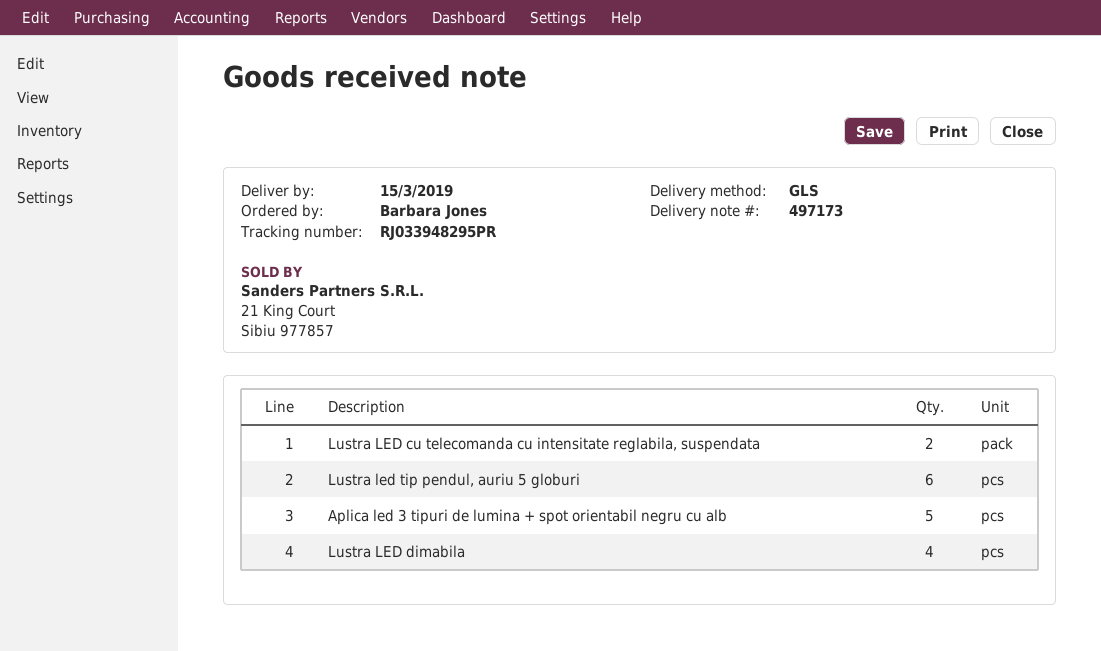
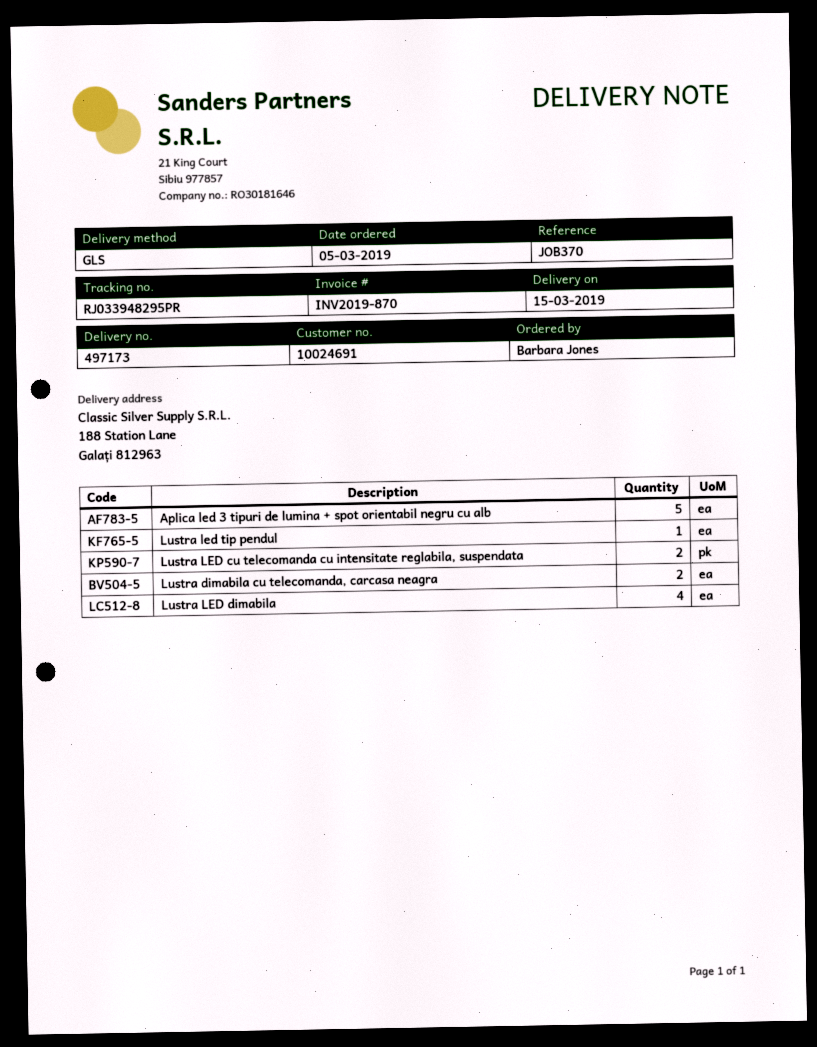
Lustra led tip pendul, auriu 5 globuri: 6 -> none
Lustra led tip pendul: none -> 1
Lustra dimabila cu telecomanda, carcasa neagra: none -> 2

